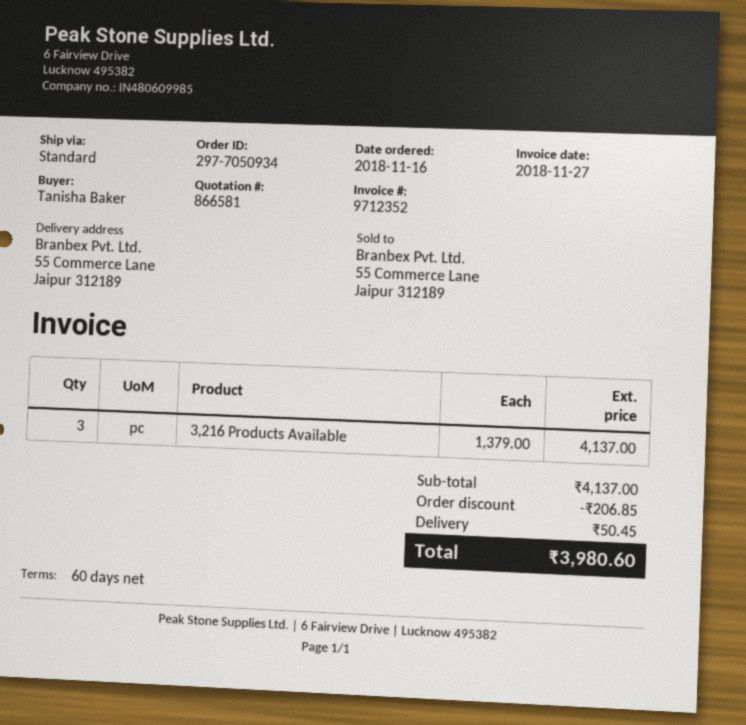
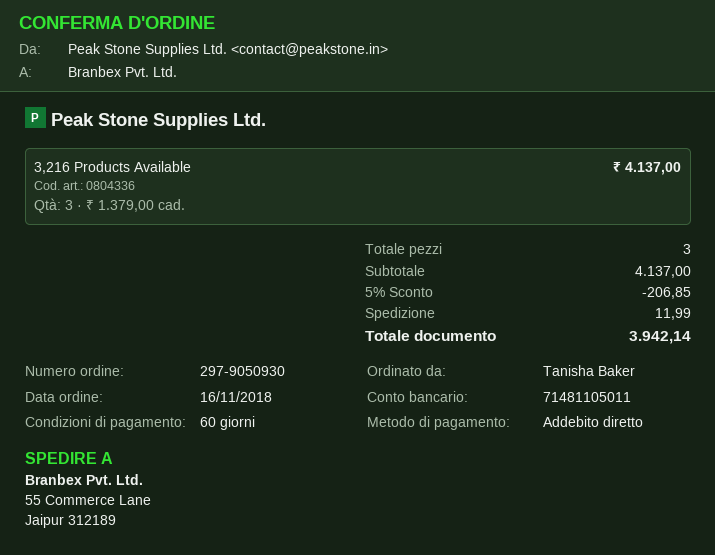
order number: 297-7050934 -> 297-9050930
shipping: 50.45 -> 11.99
total: 3980.60 -> 3942.14

